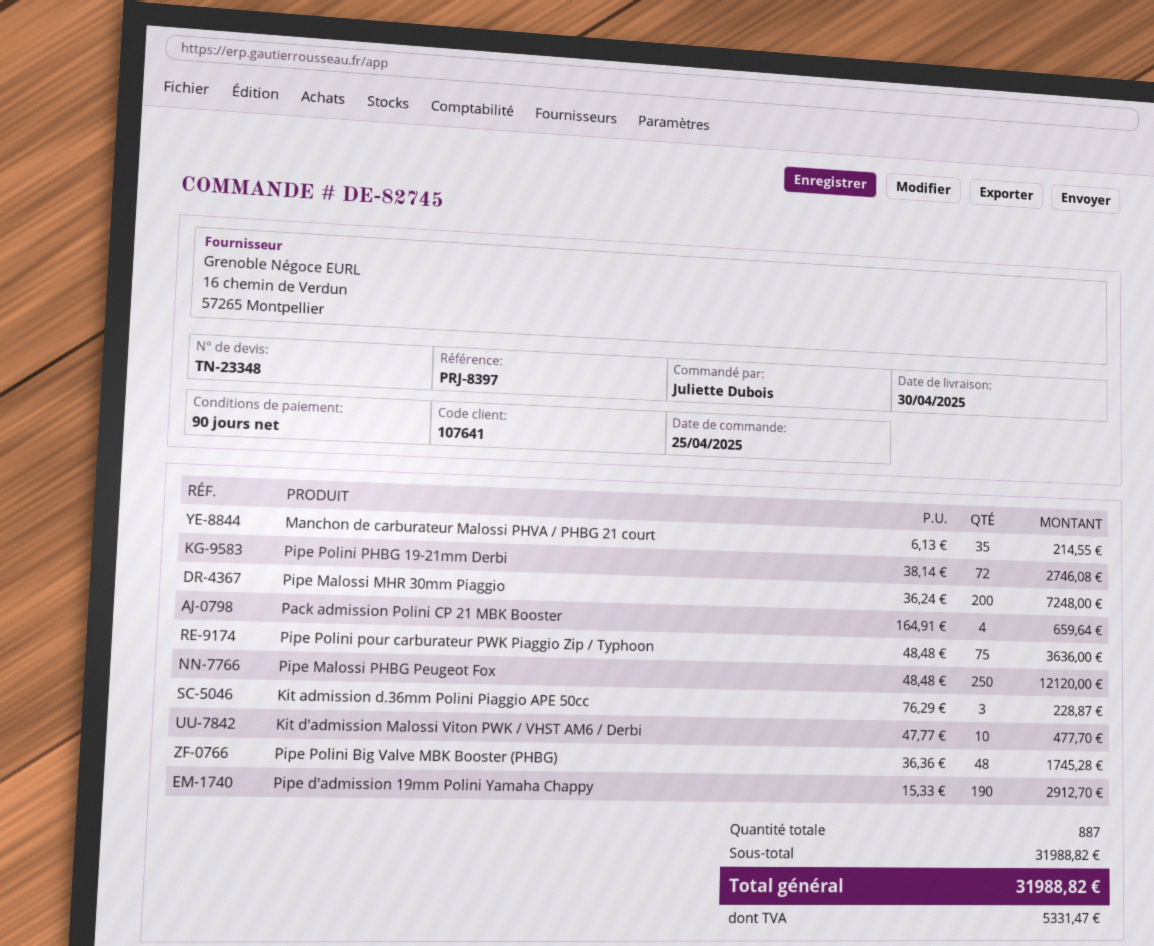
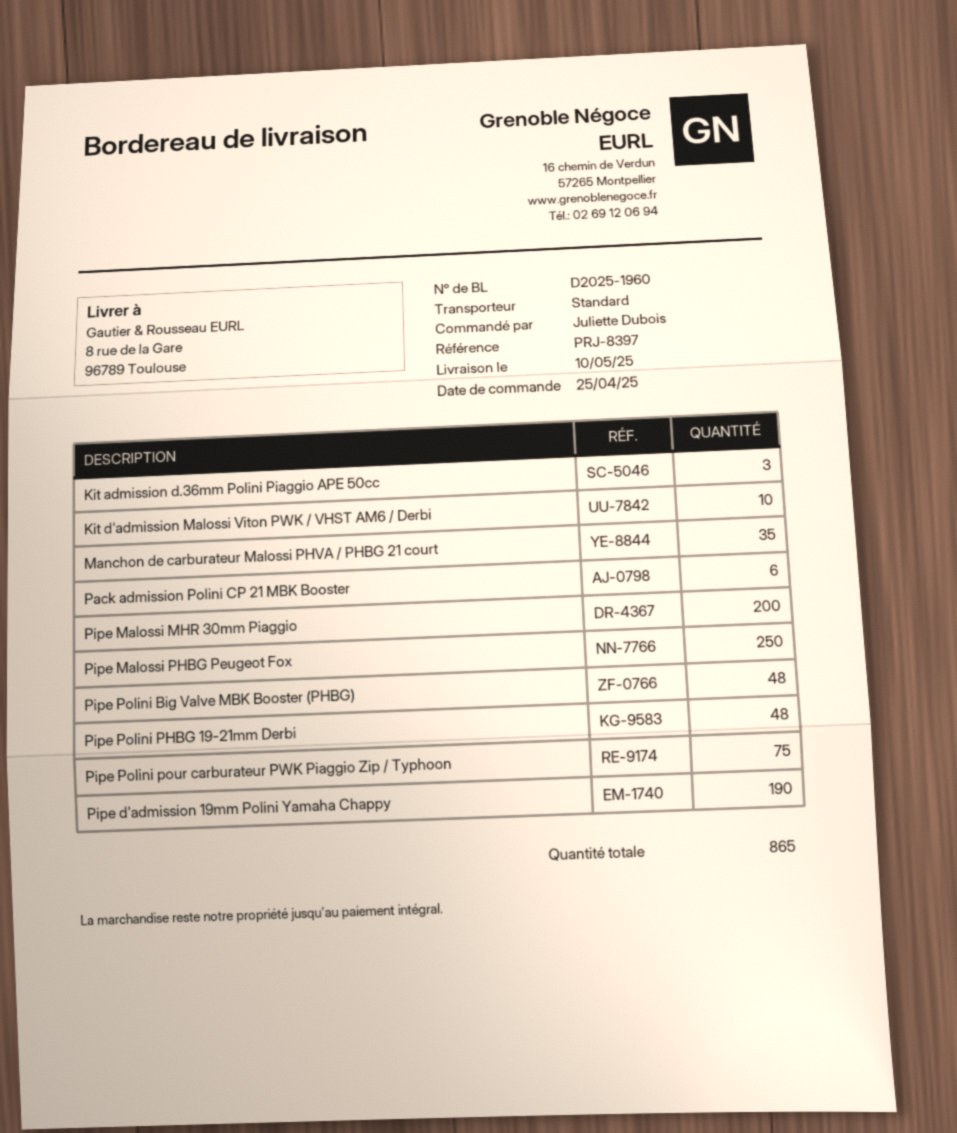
delivery date: 2025-04-30 -> 2025-05-10
Pipe Polini PHBG 19-21mm Derbi: 72 -> 48
Pack admission Polini CP 21 MBK Booster: 4 -> 6
total quantity: 887 -> 865

